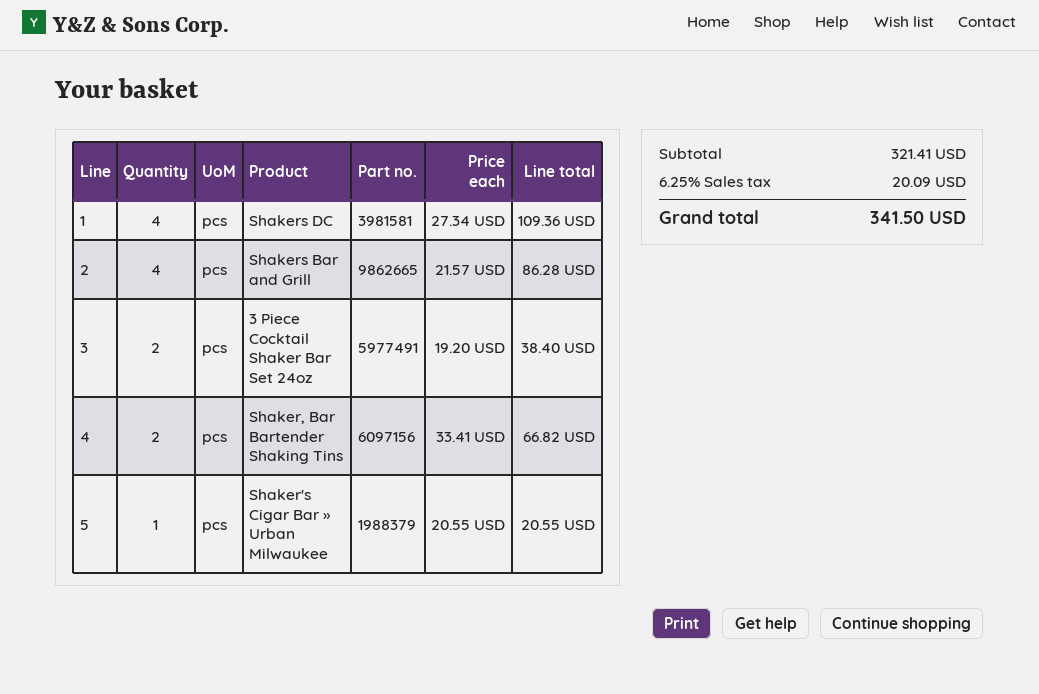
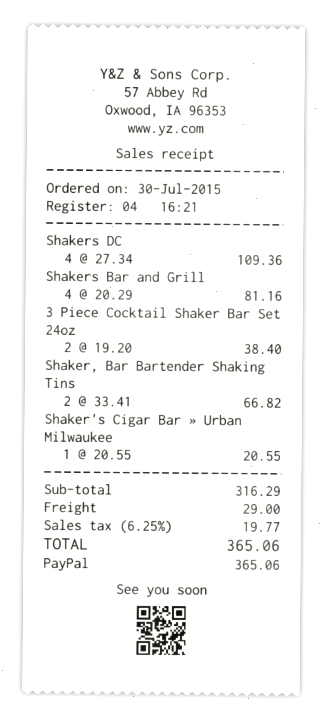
Shakers Bar and Grill: 4 x 21.57 = 86.28 -> 4 x 20.29 = 81.16
subtotal: 321.41 -> 316.29
shipping: none -> 29.00
tax: 6.25% = 20.09 -> 6.25% = 19.77
total: 341.50 -> 365.06

